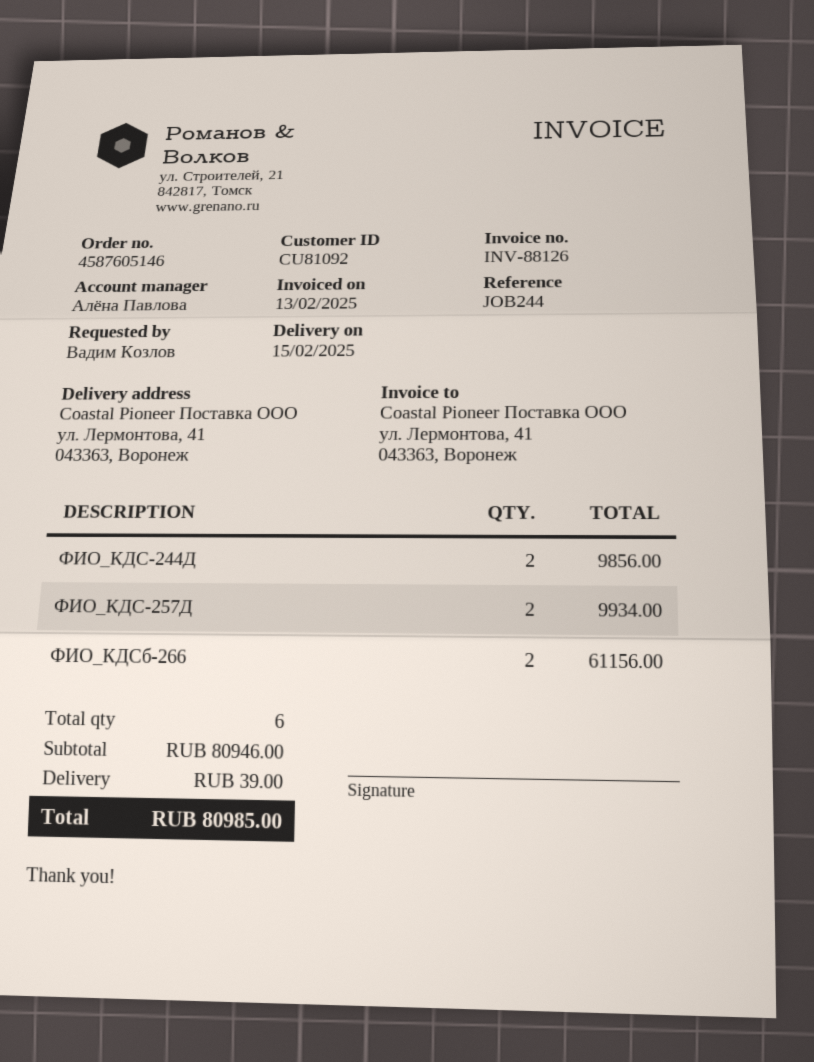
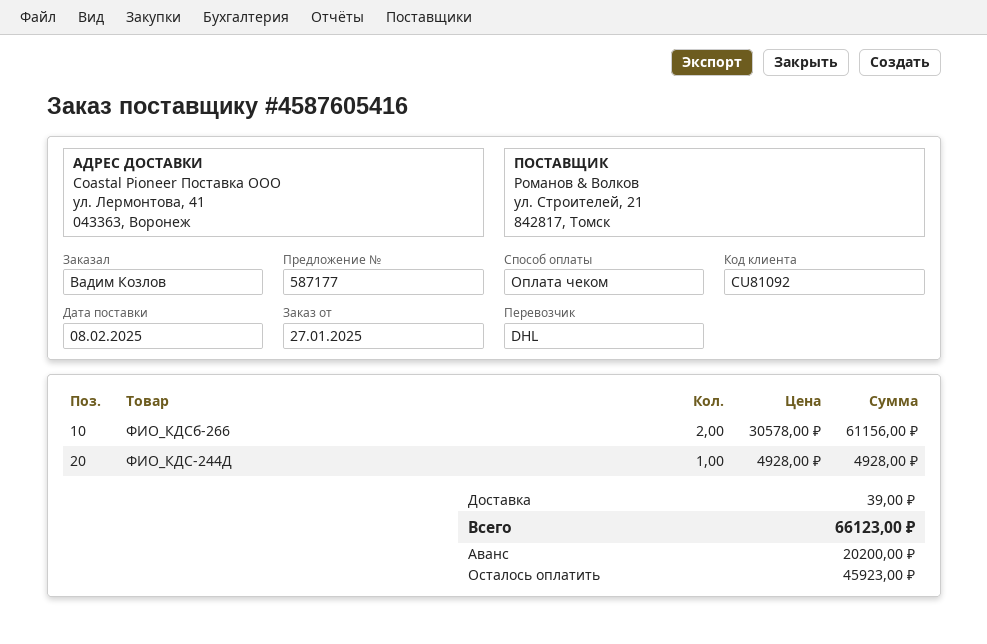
order number: 4587605146 -> 4587605416
delivery date: 2025-02-15 -> 2025-02-08
ФИО_КДС-244Д: 2 for 9856.00 -> 1 for 4928.00
ФИО_КДС-257Д: 2 for 9934.00 -> none
total: 80985.00 -> 66123.00

